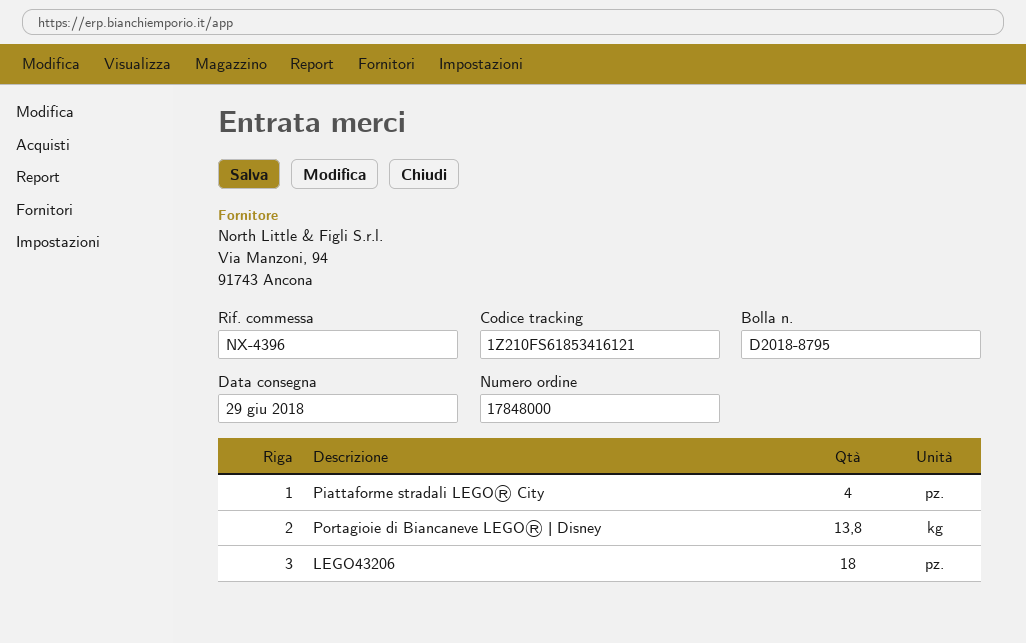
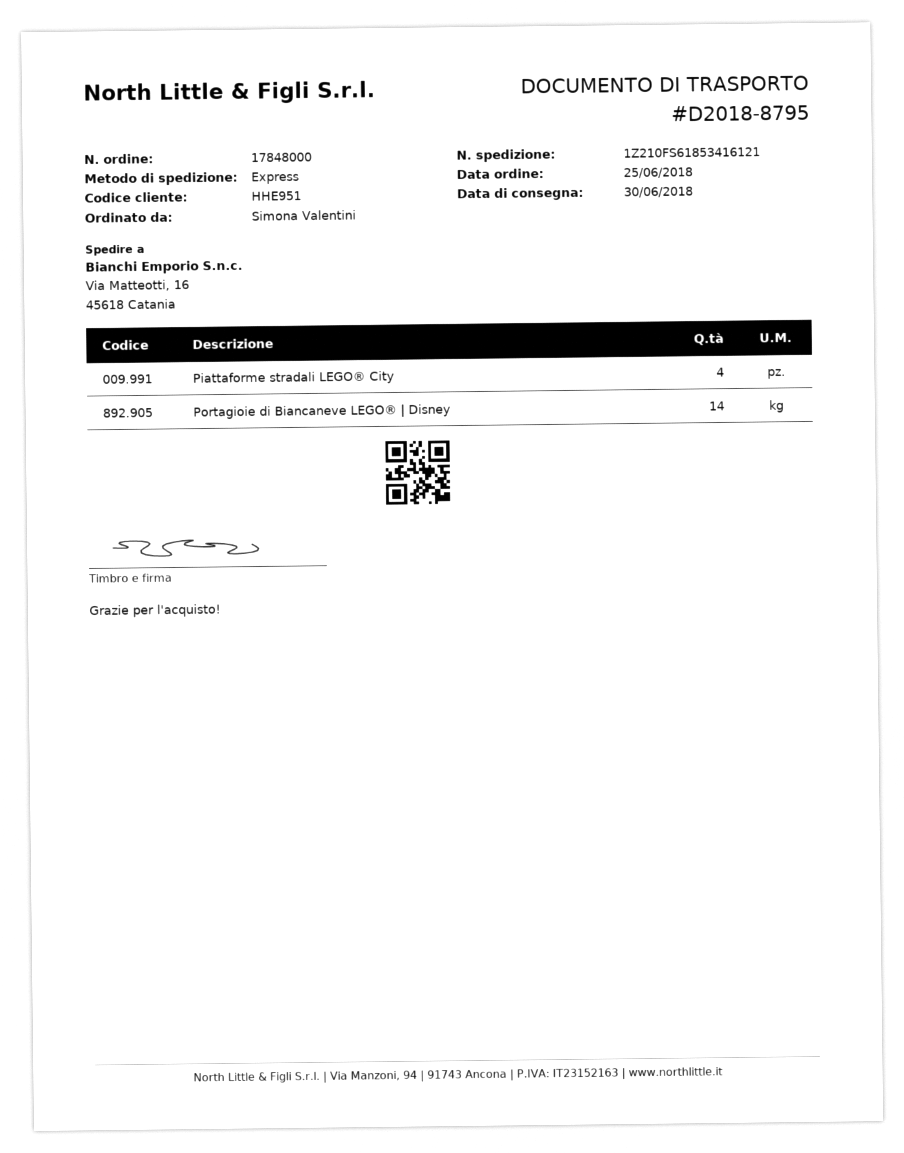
delivery date: 2018-06-29 -> 2018-06-30
Portagioie di Biancaneve LEGO® ǀ Disney: 13.8 -> 14
LEGO43206: 18 -> none

